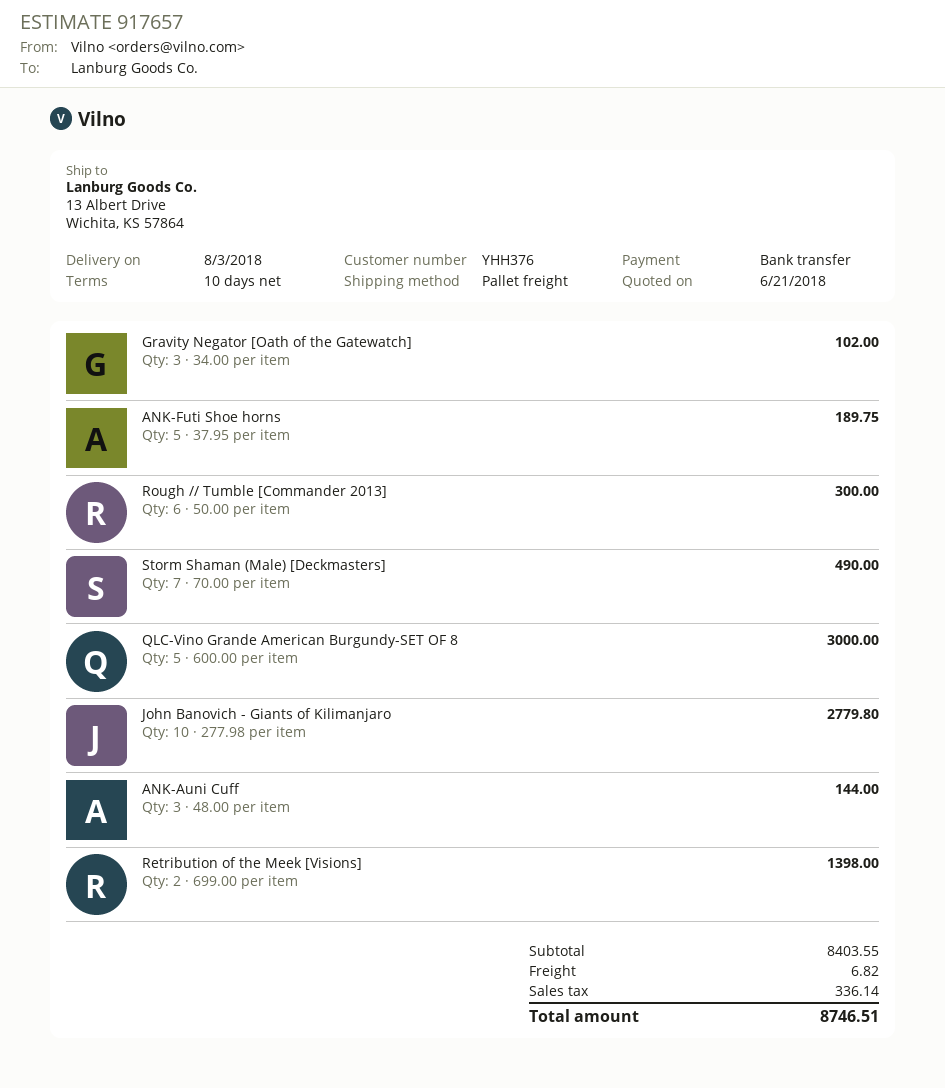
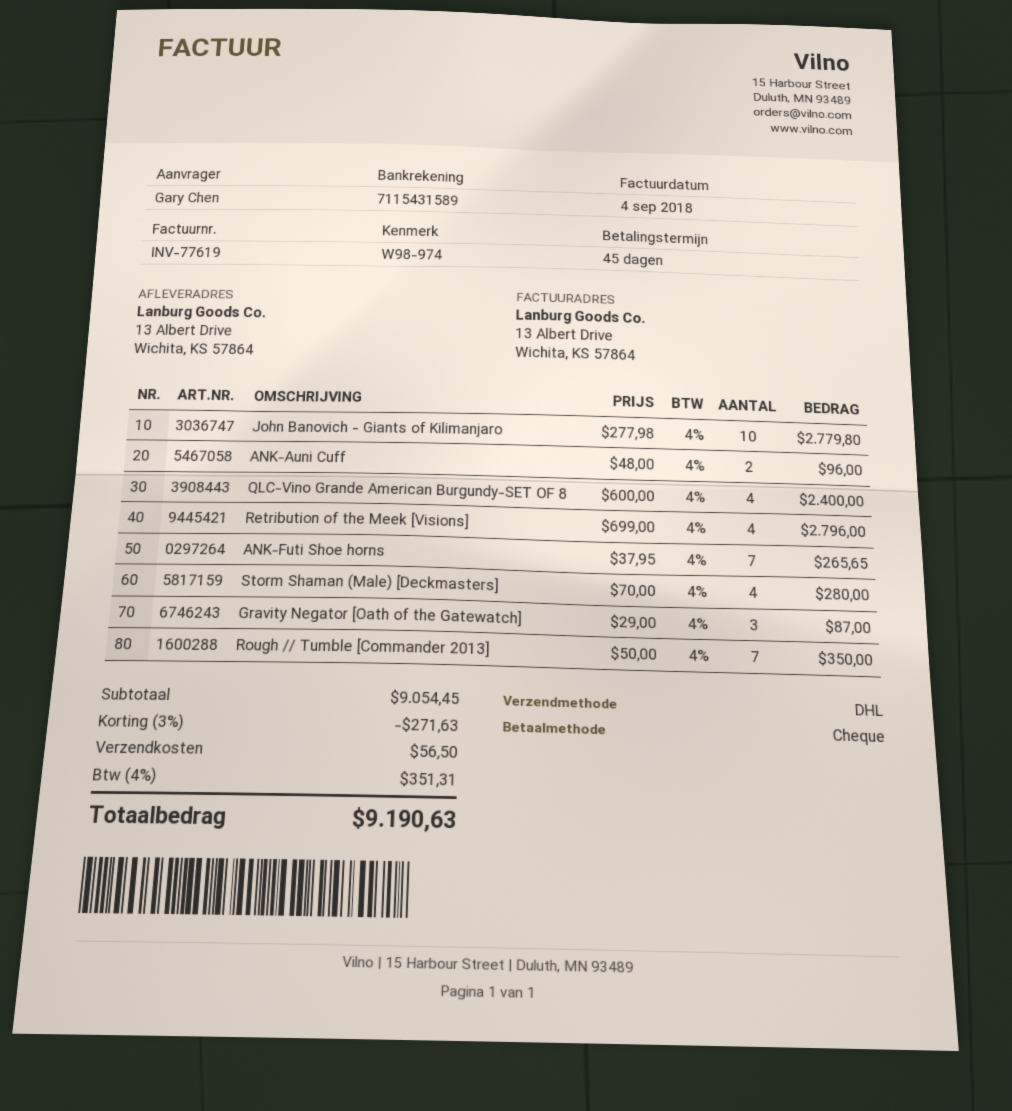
payment terms: 10 days -> 45 days
payment method: bank transfer -> cheque
shipping method: pallet freight -> DHL
Gravity Negator [Oath of the Gatewatch]: 3 x 34.00 = 102.00 -> 3 x 29.00 = 87.00
ANK-Futi Shoe horns: 5 x 37.95 = 189.75 -> 7 x 37.95 = 265.65
Rough // Tumble [Commander 2013]: 6 x 50.00 = 300.00 -> 7 x 50.00 = 350.00
Storm Shaman (Male) [Deckmasters]: 7 x 70.00 = 490.00 -> 4 x 70.00 = 280.00
QLC-Vino Grande American Burgundy-SET OF 8: 5 x 600.00 = 3000.00 -> 4 x 600.00 = 2400.00
ANK-Auni Cuff: 3 x 48.00 = 144.00 -> 2 x 48.00 = 96.00
Retribution of the Meek [Visions]: 2 x 699.00 = 1398.00 -> 4 x 699.00 = 2796.00
subtotal: 8403.55 -> 9054.45
discount: none -> 3% = 271.63
shipping: 6.82 -> 56.50
tax: 336.14 -> 351.31
total: 8746.51 -> 9190.63

